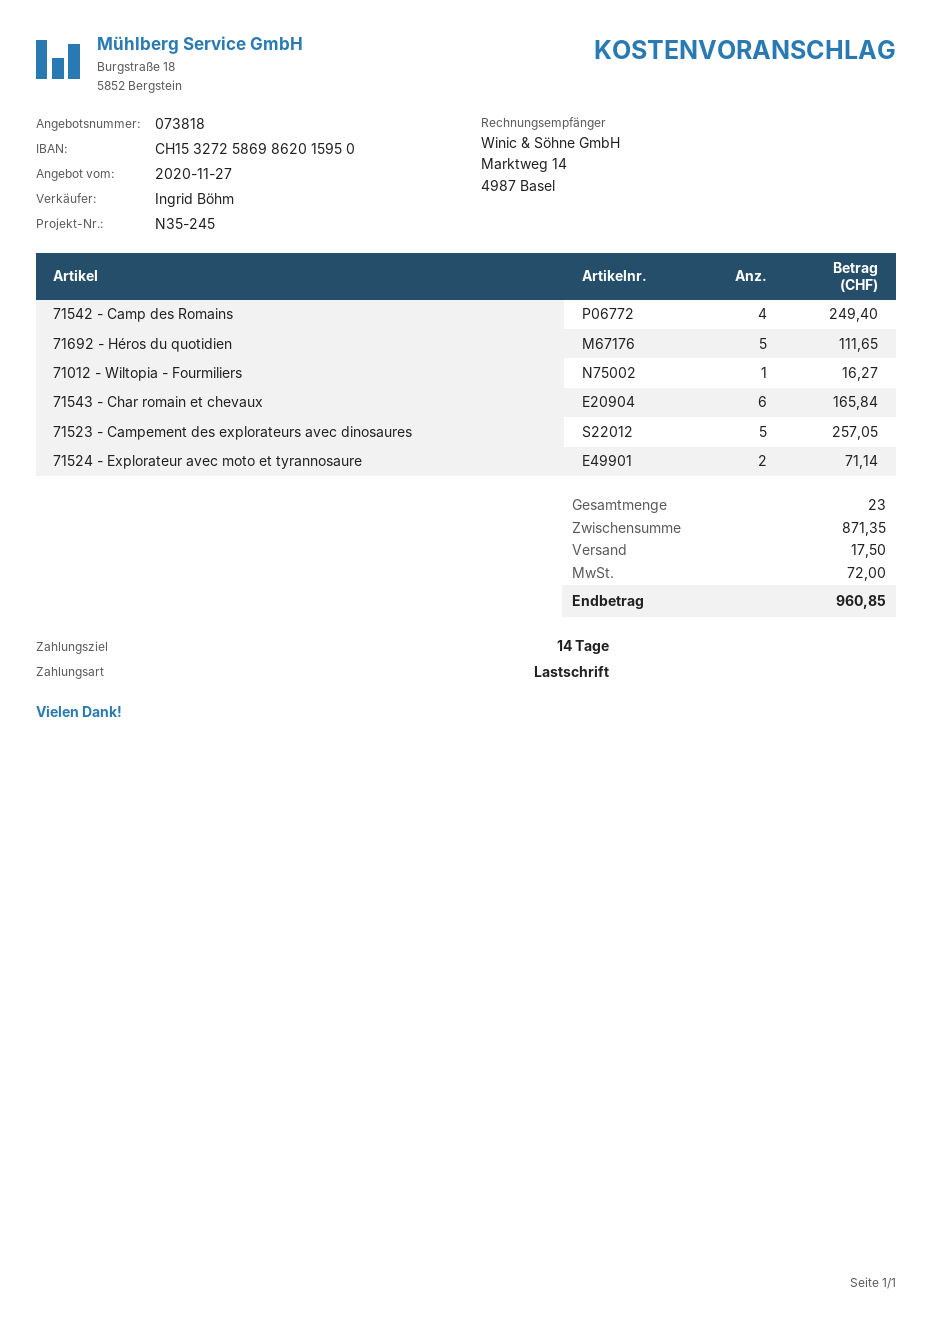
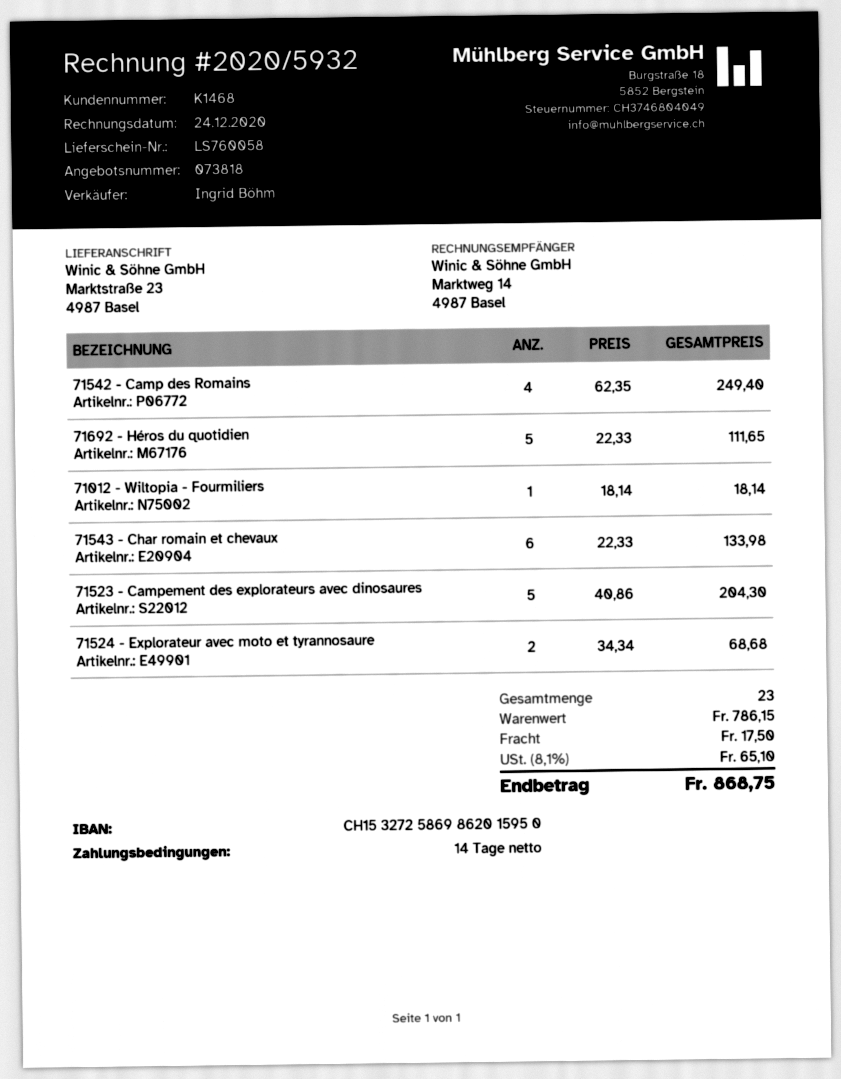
71012 - Wiltopia - Fourmiliers: 1 for 16.27 -> 1 for 18.14
71543 - Char romain et chevaux: 6 for 165.84 -> 6 for 133.98
71523 - Campement des explorateurs avec dinosaures: 5 for 257.05 -> 5 for 204.30
71524 - Explorateur avec moto et tyrannosaure: 2 for 71.14 -> 2 for 68.68
subtotal: 871.35 -> 786.15
tax: 72.00 -> 65.10
total: 960.85 -> 868.75

